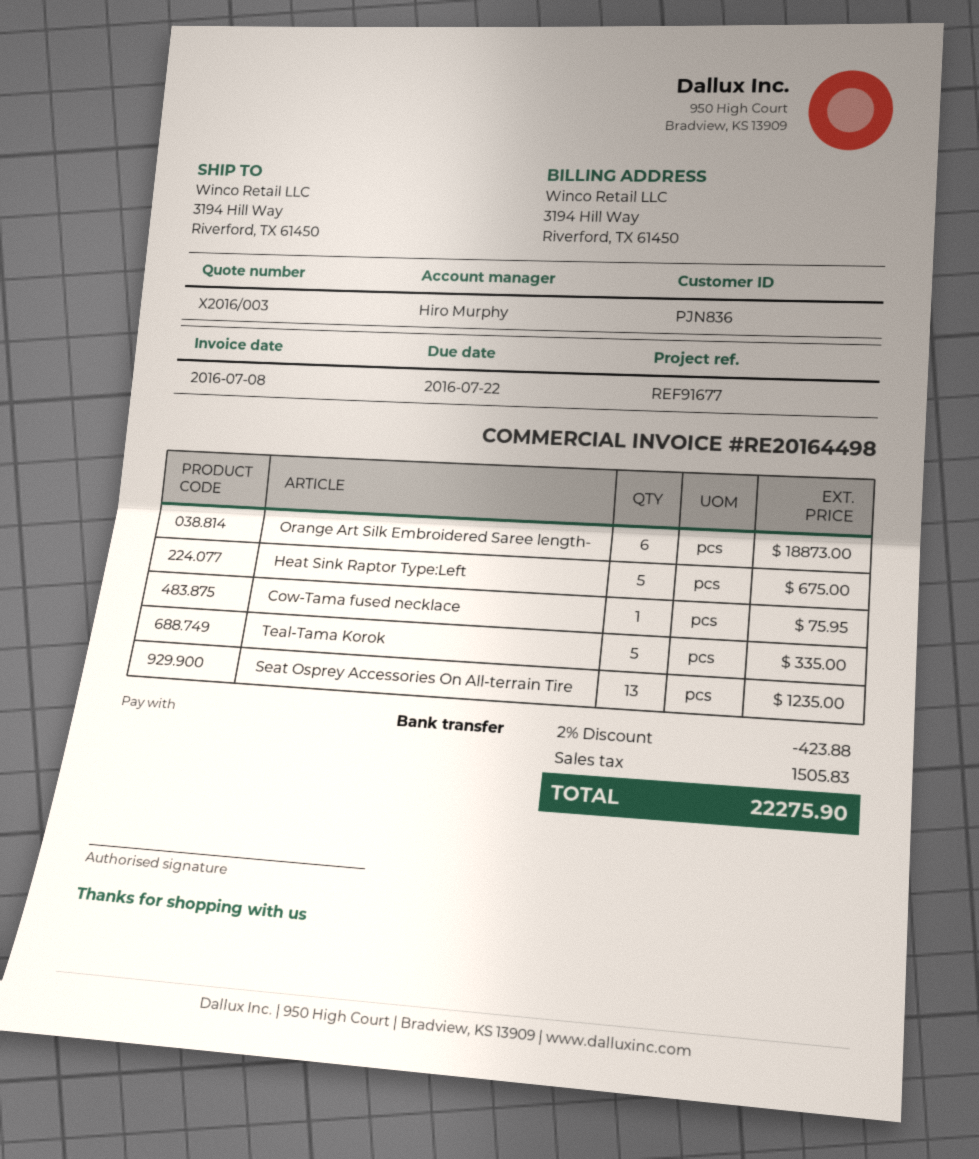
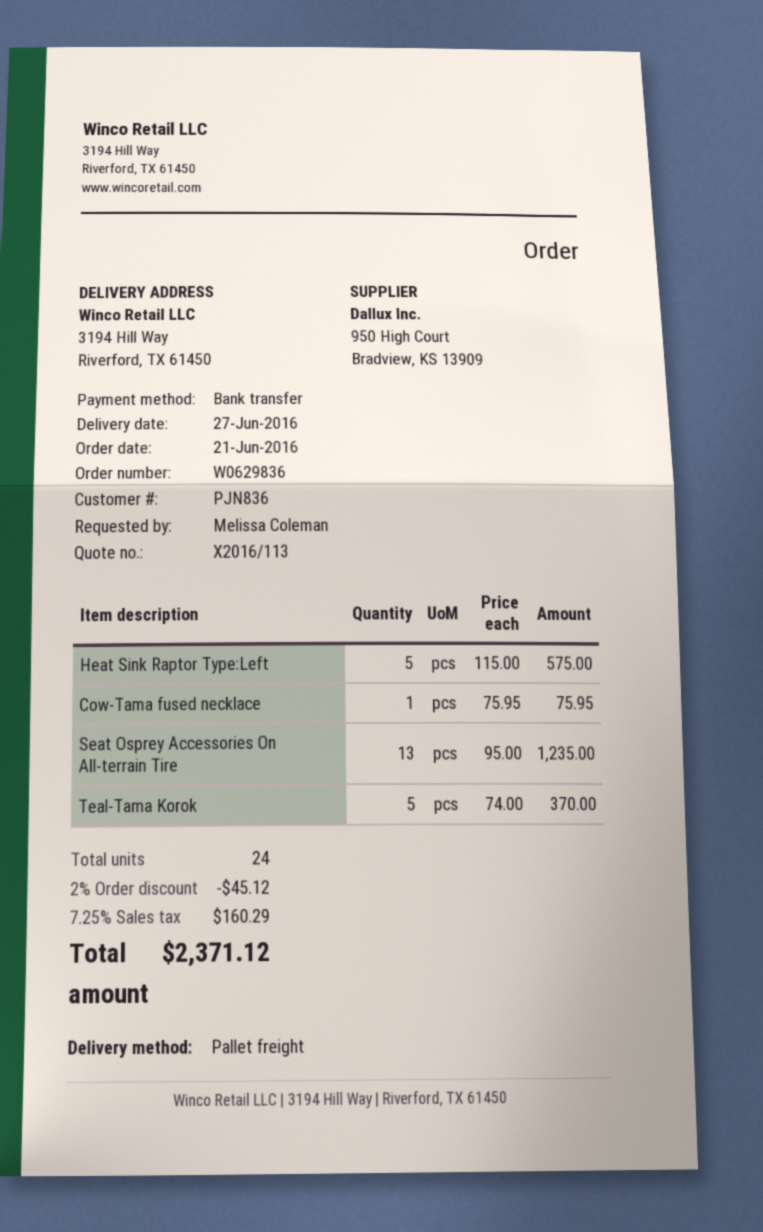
quote number: X2016/003 -> X2016/113
Orange Art Silk Embroidered Saree length-: 6 for 18873.00 -> none
Heat Sink Raptor Type:Left: 5 for 675.00 -> 5 for 575.00
Teal-Tama Korok: 5 for 335.00 -> 5 for 370.00
discount: 2% = 423.88 -> 2% = 45.12
tax: 1505.83 -> 160.29
total: 22275.90 -> 2371.12

